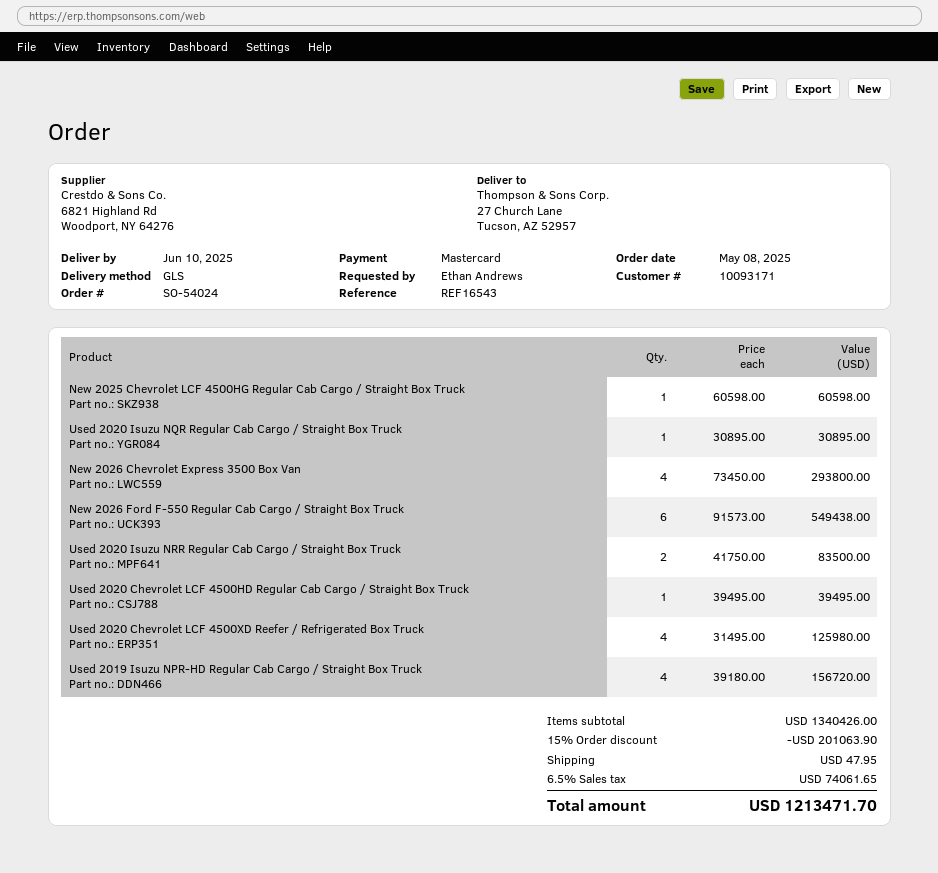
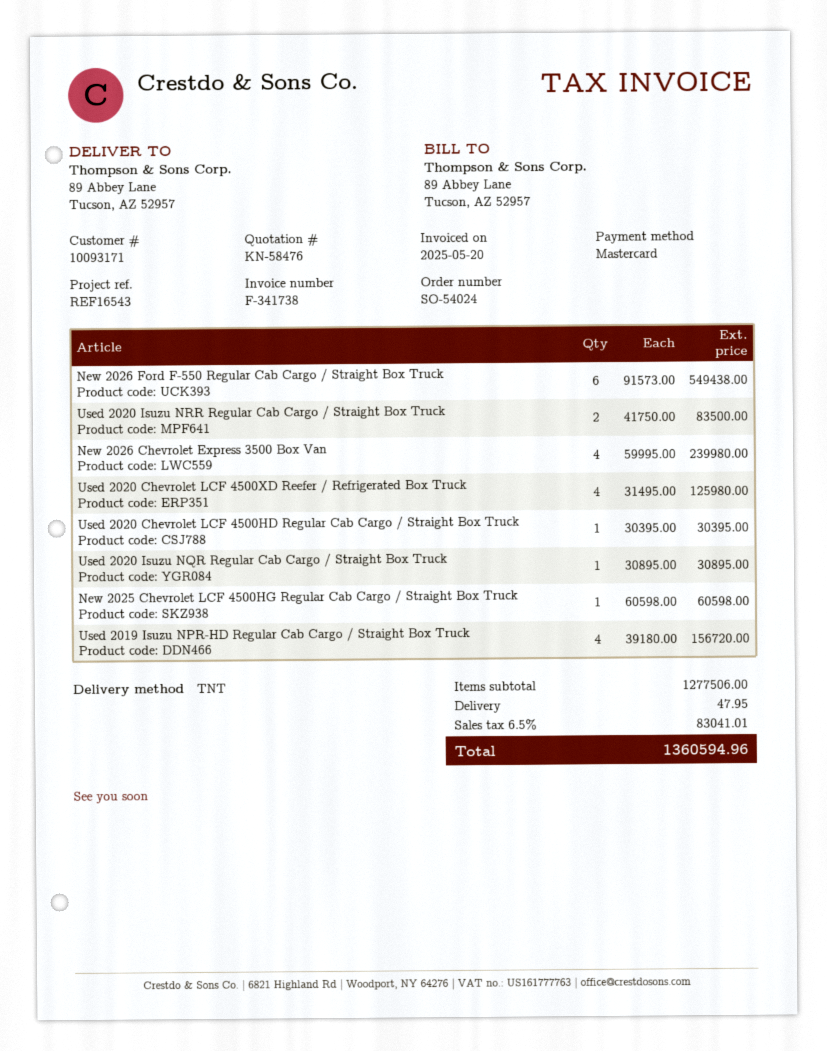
shipping method: GLS -> TNT
ship to: 27 Church Lane, Tucson, AZ 52957 -> 89 Abbey Lane, Tucson, AZ 52957
New 2026 Chevrolet Express 3500 Box Van: 4 x 73450.00 = 293800.00 -> 4 x 59995.00 = 239980.00
Used 2020 Chevrolet LCF 4500HD Regular Cab Cargo / Straight Box Truck: 1 x 39495.00 = 39495.00 -> 1 x 30395.00 = 30395.00
subtotal: 1340426.00 -> 1277506.00
discount: 15% = 201063.90 -> none
tax: 6.5% = 74061.65 -> 6.5% = 83041.01
total: 1213471.70 -> 1360594.96

